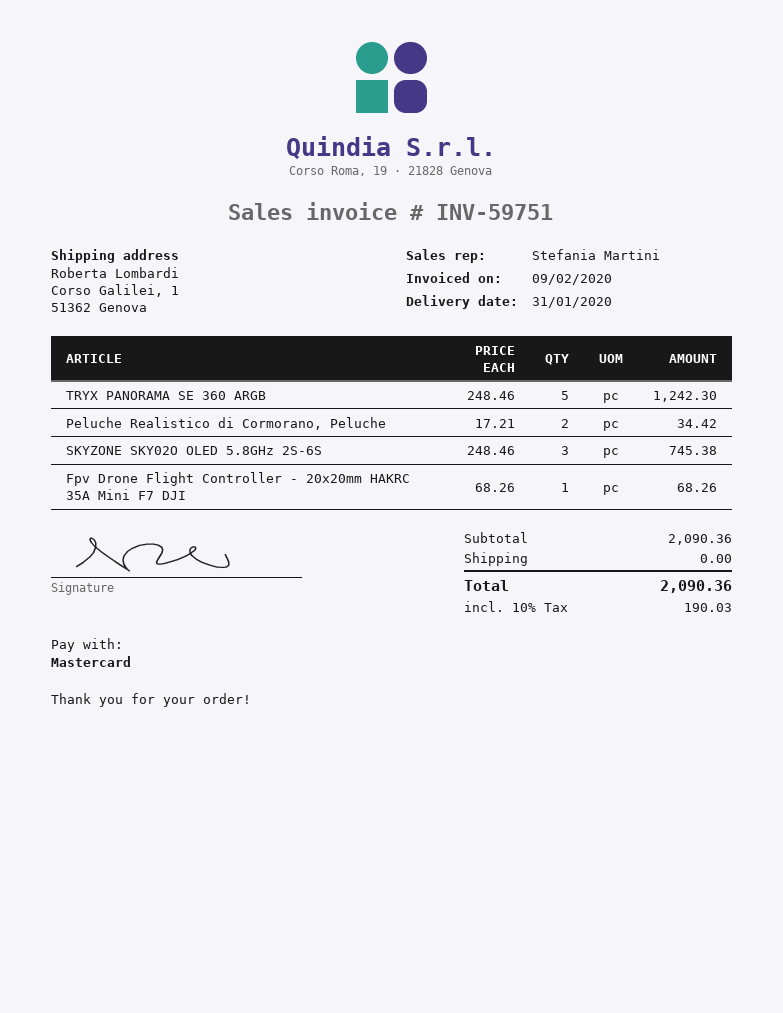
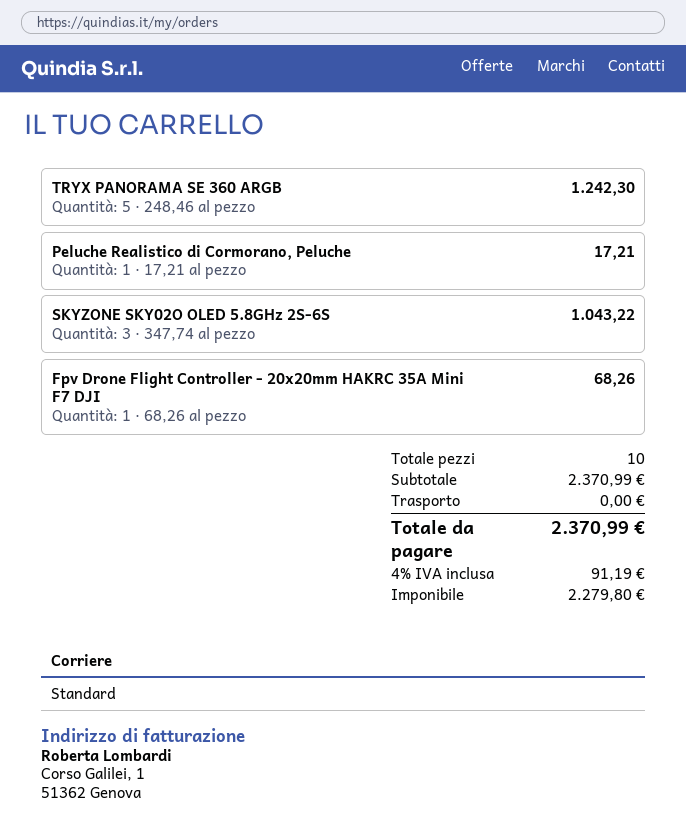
Peluche Realistico di Cormorano, Peluche: 2 x 17.21 = 34.42 -> 1 x 17.21 = 17.21
SKYZONE SKY02O OLED 5.8GHz 2S-6S: 3 x 248.46 = 745.38 -> 3 x 347.74 = 1043.22
subtotal: 2090.36 -> 2370.99
tax: 10% = 190.03 -> 4% = 91.19
total: 2090.36 -> 2370.99

